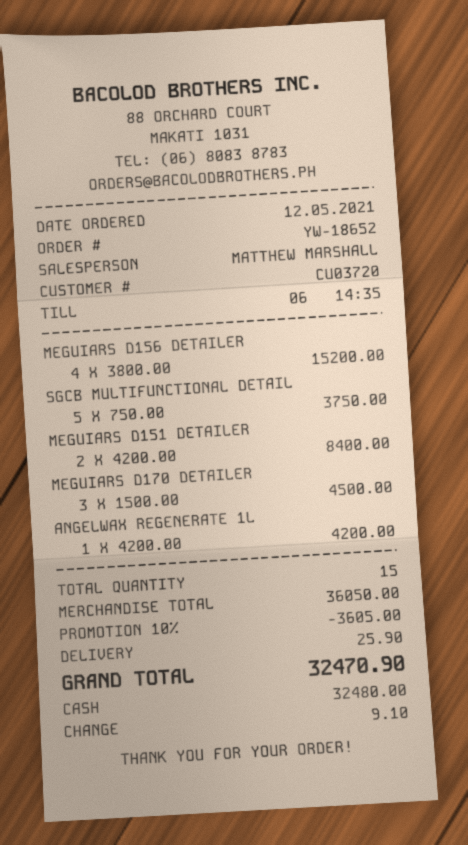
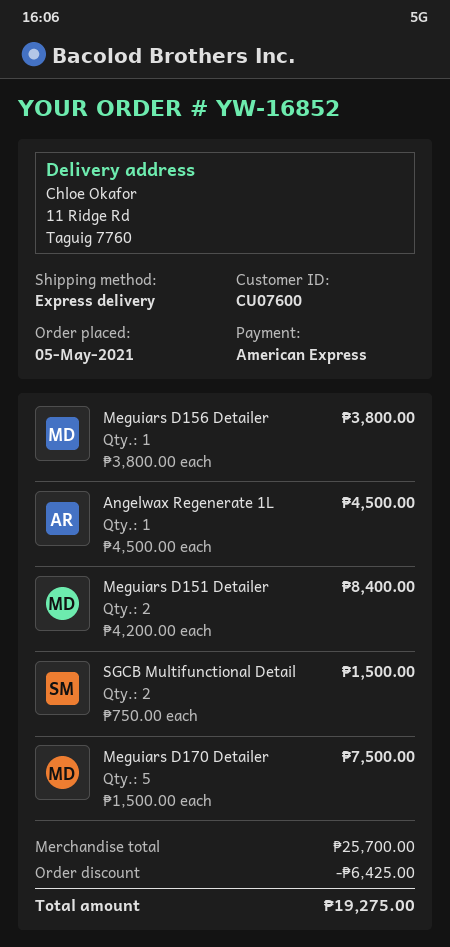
order number: YW-18652 -> YW-16852
order date: 2021-05-12 -> 2021-05-05
customer number: CU03720 -> CU07600
payment method: cash -> American Express
MEGUIARS D156 DETAILER: 4 x 3800.00 = 15200.00 -> 1 x 3800.00 = 3800.00
SGCB MULTIFUNCTIONAL DETAIL: 5 x 750.00 = 3750.00 -> 2 x 750.00 = 1500.00
MEGUIARS D170 DETAILER: 3 x 1500.00 = 4500.00 -> 5 x 1500.00 = 7500.00
ANGELWAX REGENERATE 1L: 1 x 4200.00 = 4200.00 -> 1 x 4500.00 = 4500.00
subtotal: 36050.00 -> 25700.00
discount: 3605.00 -> 6425.00
shipping: 25.90 -> none
total: 32470.90 -> 19275.00

